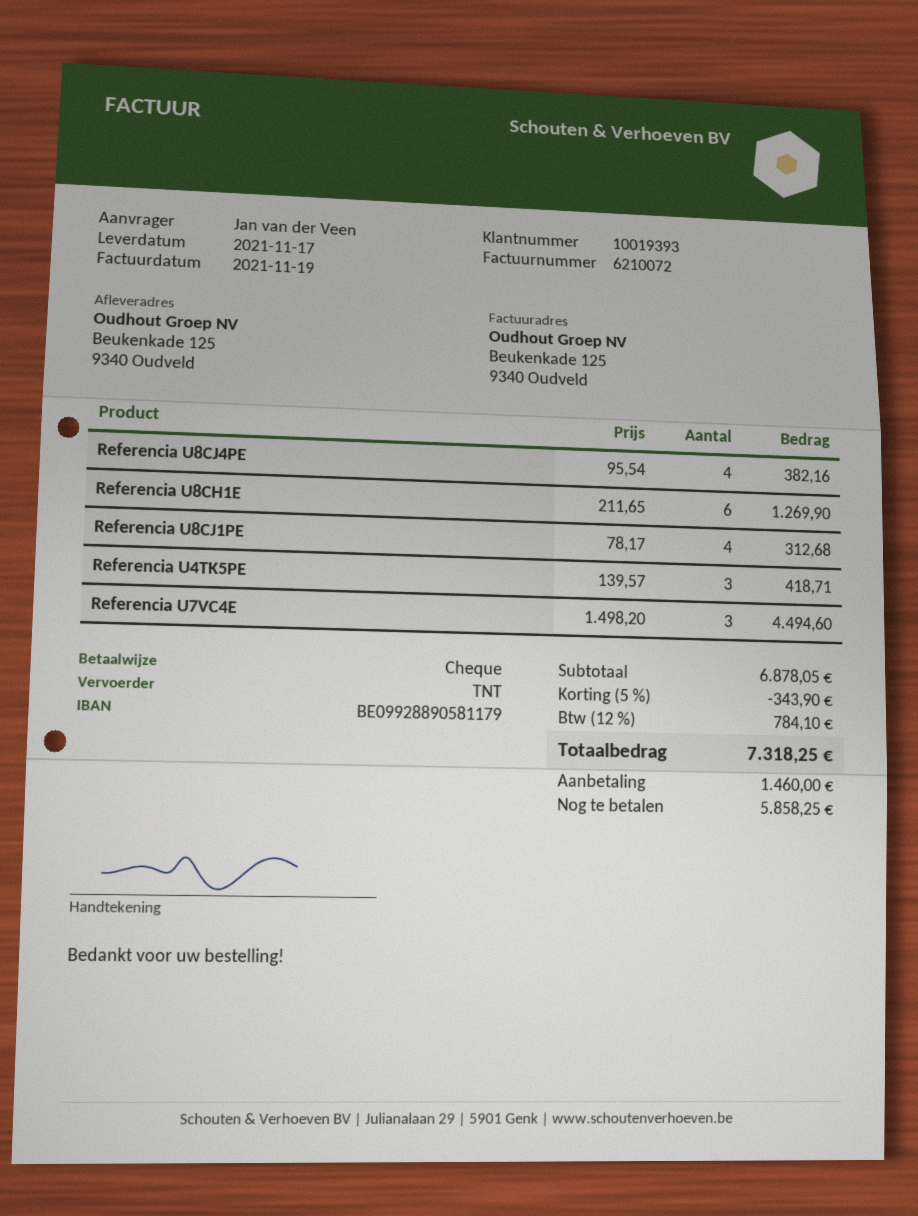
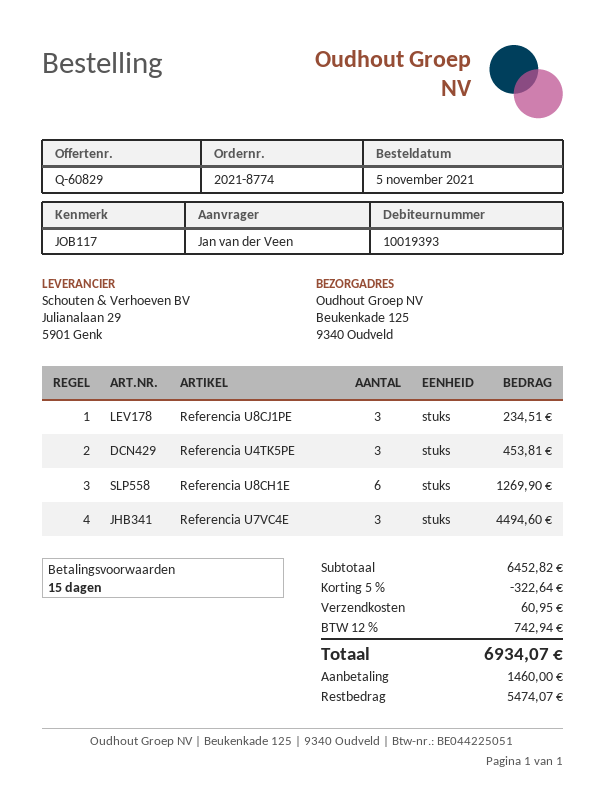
Referencia U8CJ4PE: 4 for 382.16 -> none
Referencia U8CJ1PE: 4 for 312.68 -> 3 for 234.51
Referencia U4TK5PE: 3 for 418.71 -> 3 for 453.81
subtotal: 6878.05 -> 6452.82
discount: 5% = 343.90 -> 5% = 322.64
shipping: none -> 60.95
tax: 12% = 784.10 -> 12% = 742.94
total: 7318.25 -> 6934.07
balance: 5858.25 -> 5474.07

